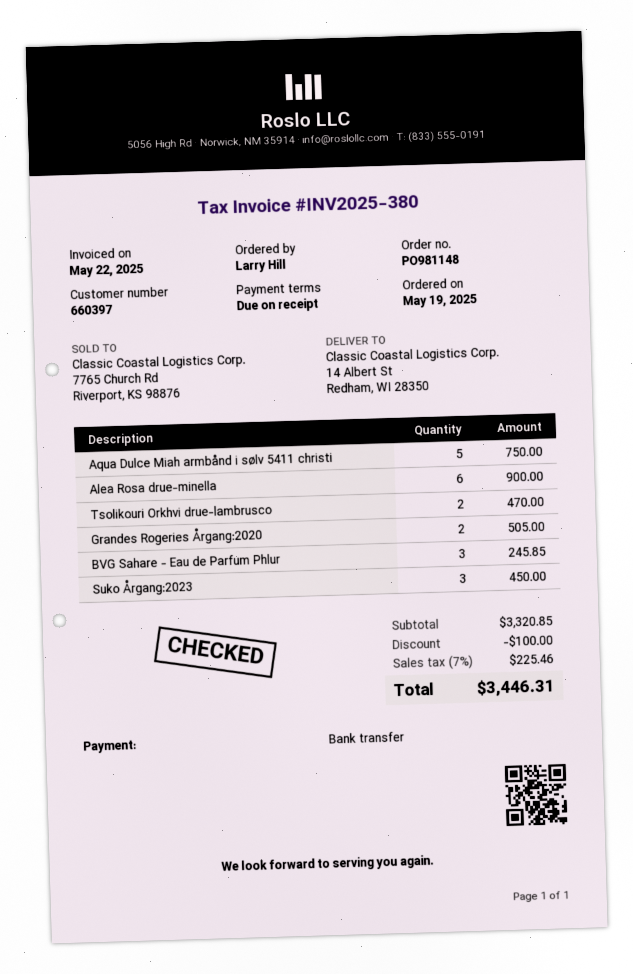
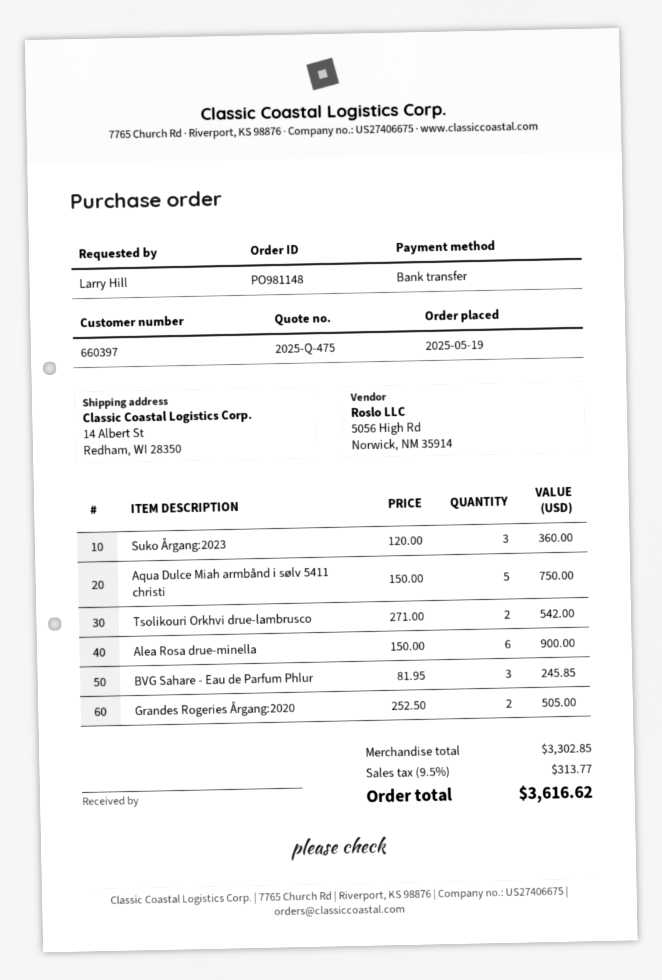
Tsolikouri Orkhvi drue-lambrusco: 2 for 470.00 -> 2 for 542.00
Suko Årgang:2023: 3 for 450.00 -> 3 for 360.00
subtotal: 3320.85 -> 3302.85
discount: 100.00 -> none
tax: 7% = 225.46 -> 9.5% = 313.77
total: 3446.31 -> 3616.62

